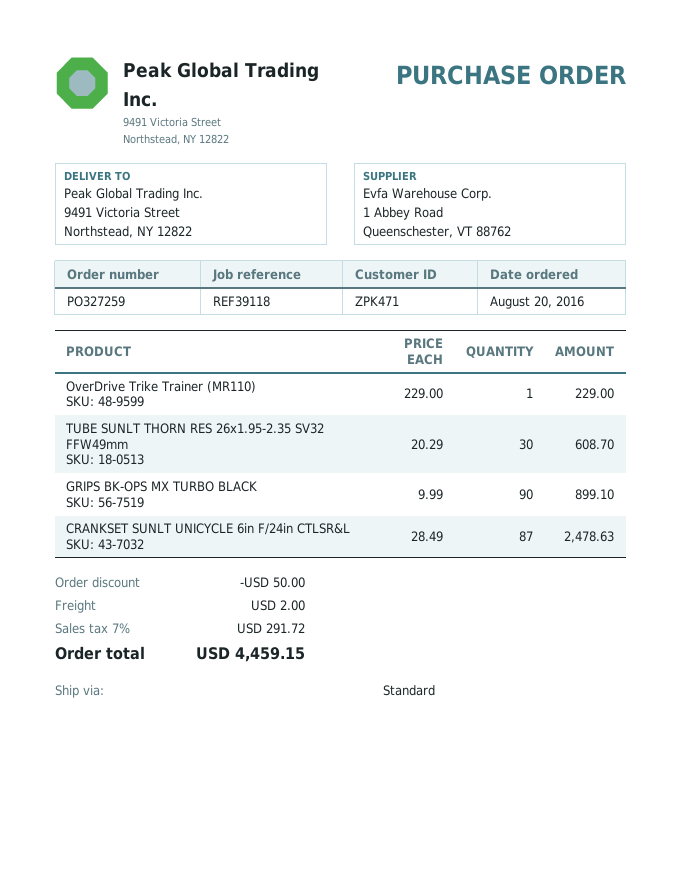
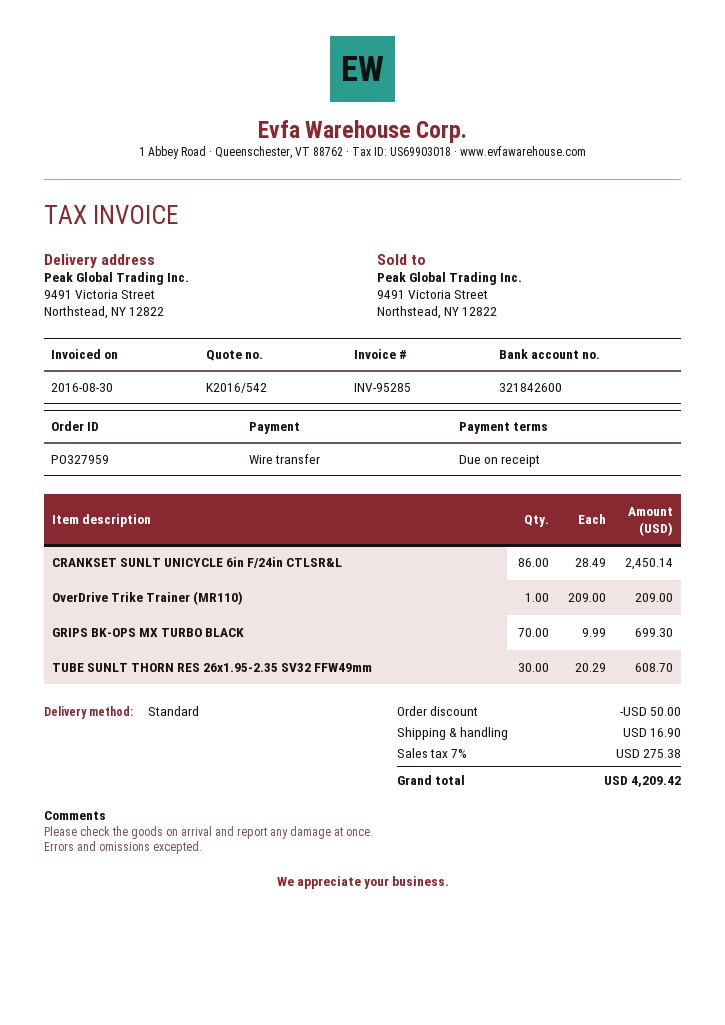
order number: PO327259 -> PO327959
OverDrive Trike Trainer (MR110): 1 x 229.00 = 229.00 -> 1 x 209.00 = 209.00
GRIPS BK-OPS MX TURBO BLACK: 90 x 9.99 = 899.10 -> 70 x 9.99 = 699.30
CRANKSET SUNLT UNICYCLE 6in F/24in CTLSR&L: 87 x 28.49 = 2478.63 -> 86 x 28.49 = 2450.14
shipping: 2.00 -> 16.90
tax: 7% = 291.72 -> 7% = 275.38
total: 4459.15 -> 4209.42

